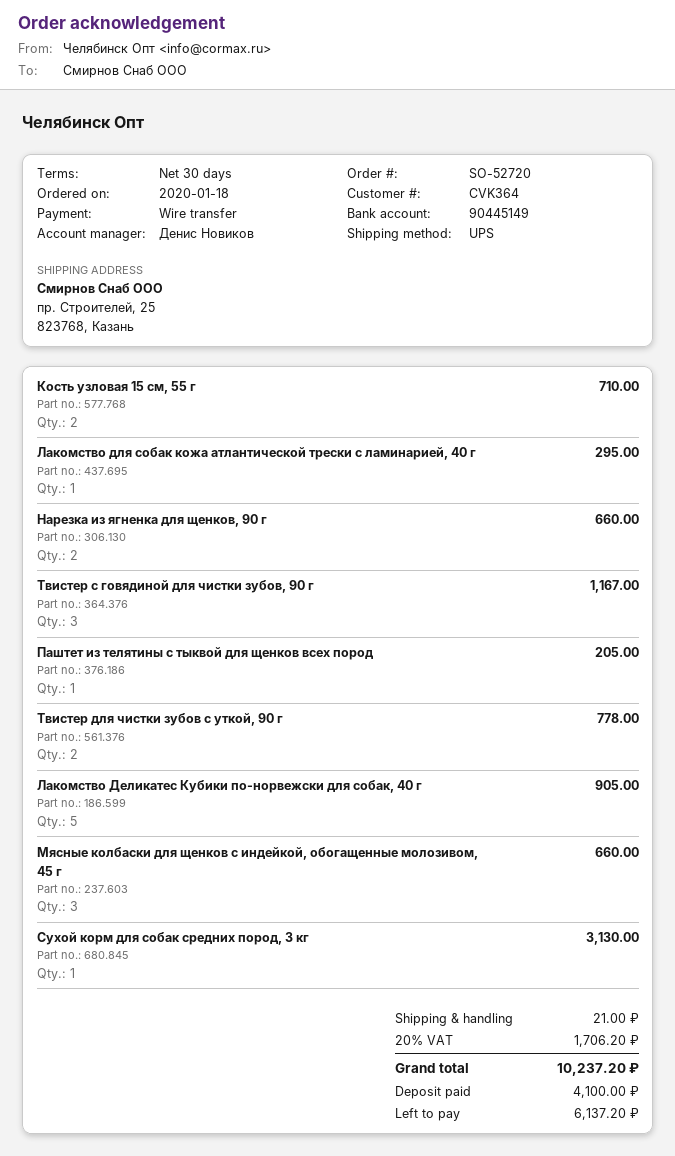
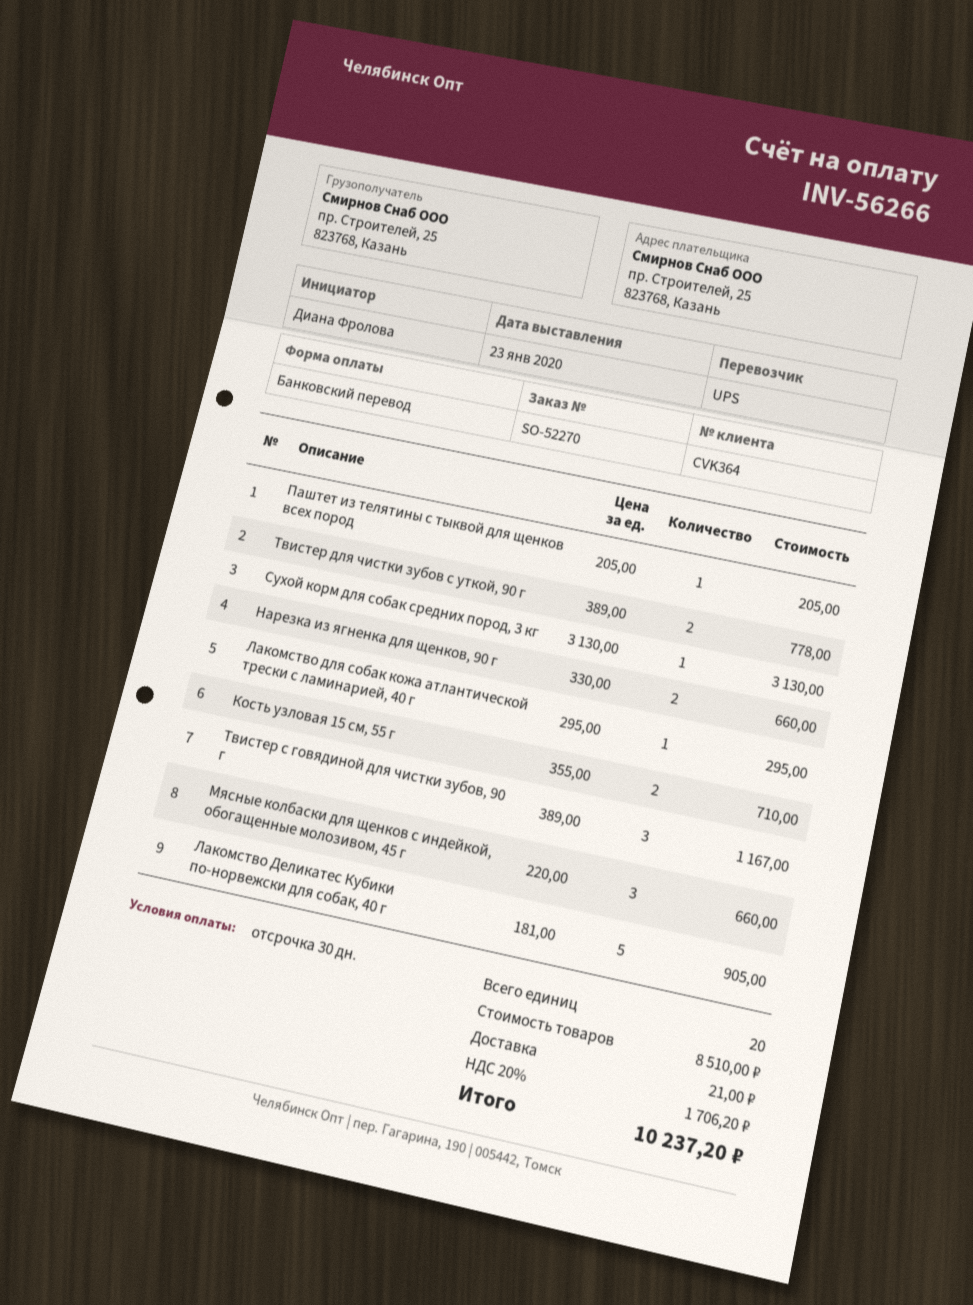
order number: SO-52720 -> SO-52270

